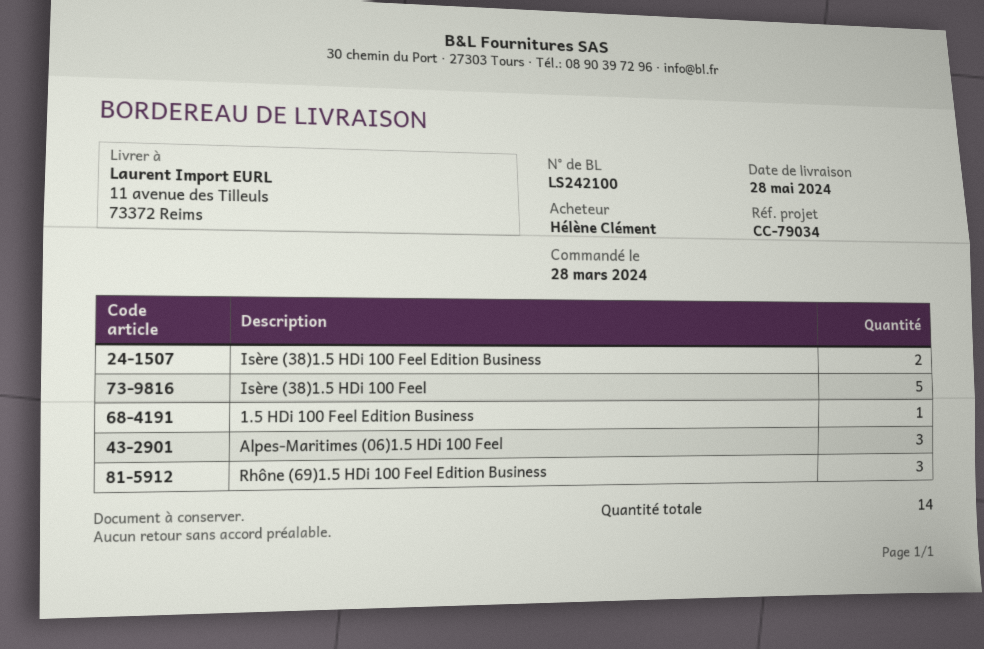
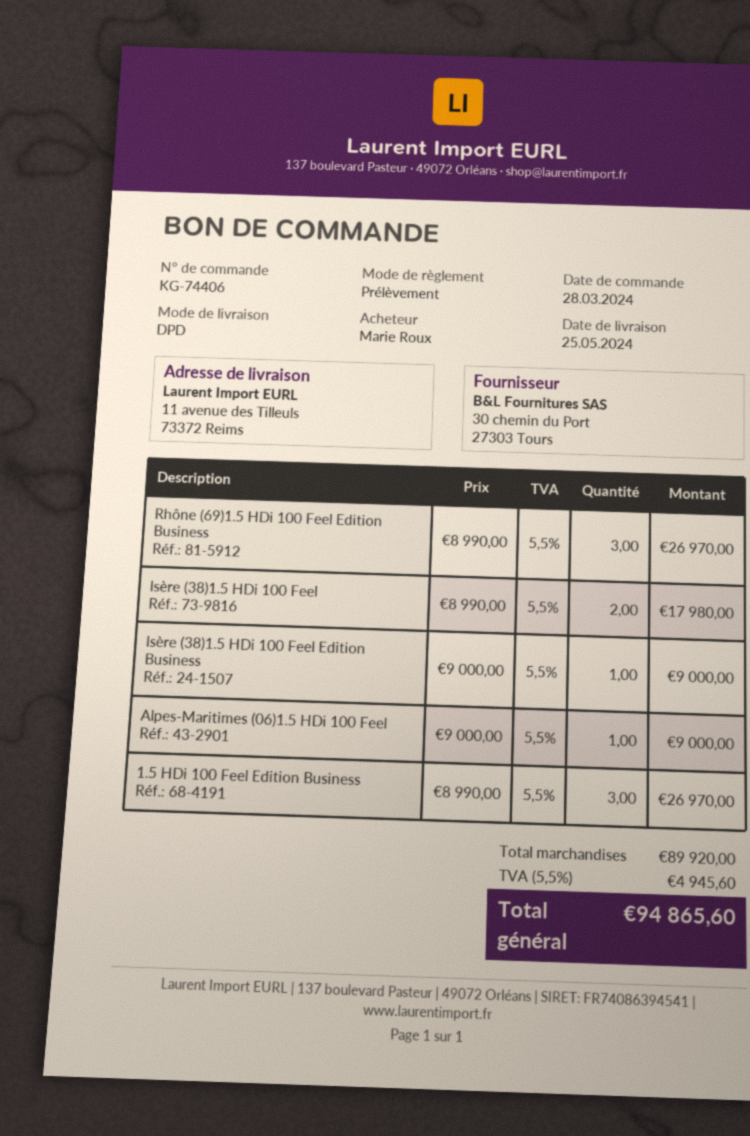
delivery date: 2024-05-28 -> 2024-05-25
ordered by: Hélène Clément -> Marie Roux
Isère (38)1.5 HDi 100 Feel Edition Business: 2 -> 1
Isère (38)1.5 HDi 100 Feel: 5 -> 2
1.5 HDi 100 Feel Edition Business: 1 -> 3
Alpes-Maritimes (06)1.5 HDi 100 Feel: 3 -> 1

